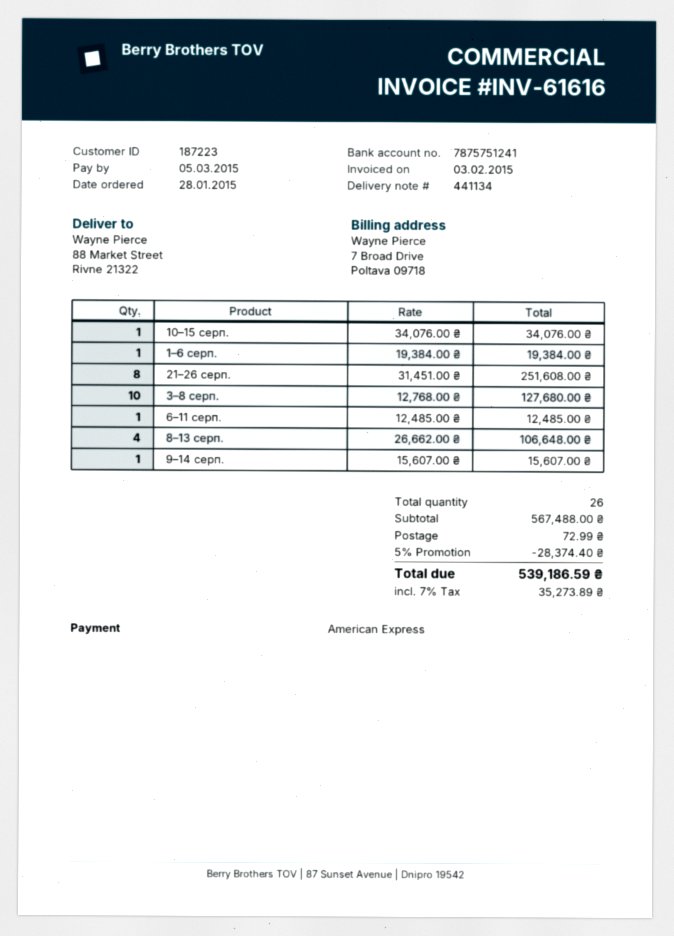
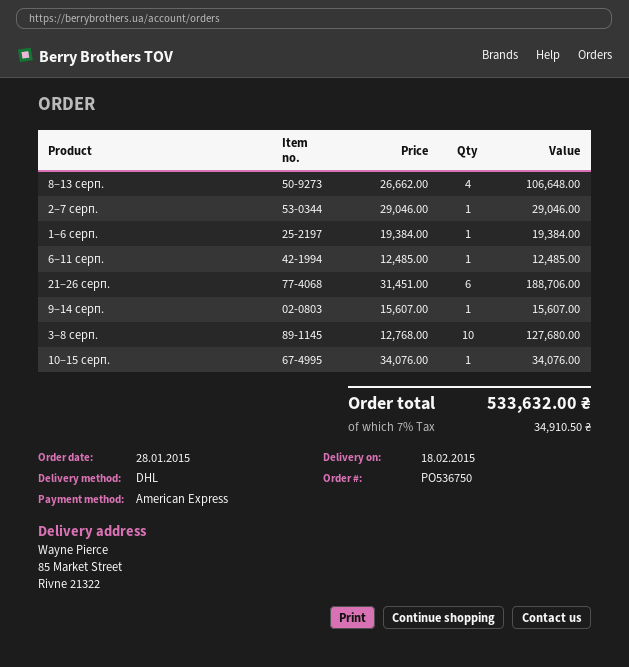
ship to: 88 Market Street, Rivne 21322 -> 85 Market Street, Rivne 21322
21–26 серп.: 8 x 31451.00 = 251608.00 -> 6 x 31451.00 = 188706.00
2–7 серп.: none -> 1 x 29046.00 = 29046.00
discount: 5% = 28374.40 -> none
shipping: 72.99 -> none
tax: 7% = 35273.89 -> 7% = 34910.50
total: 539186.59 -> 533632.00

